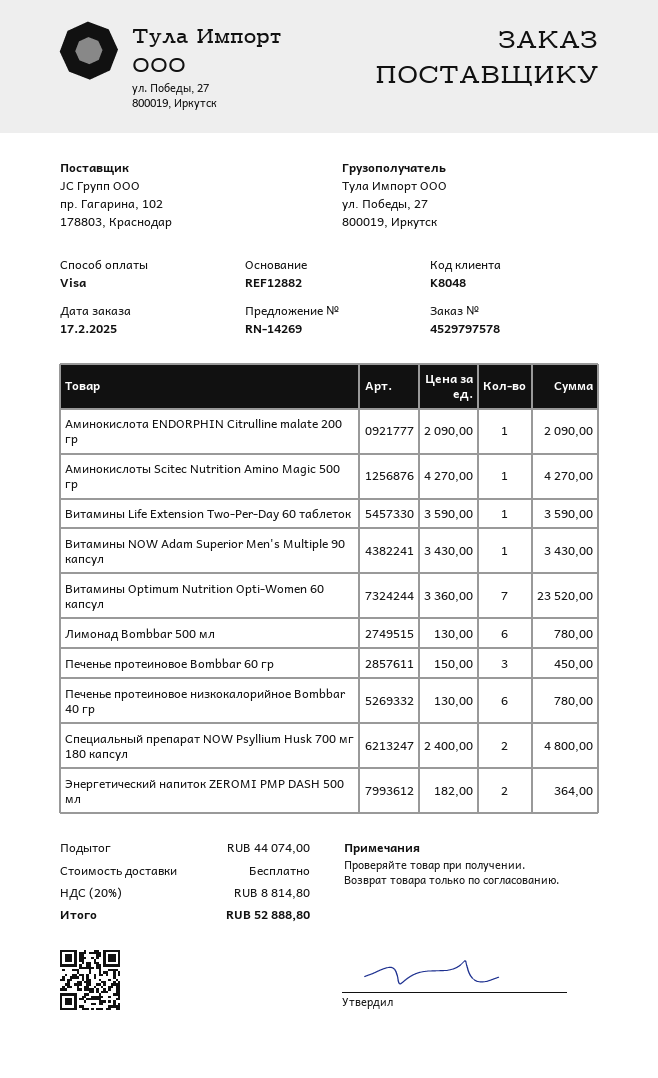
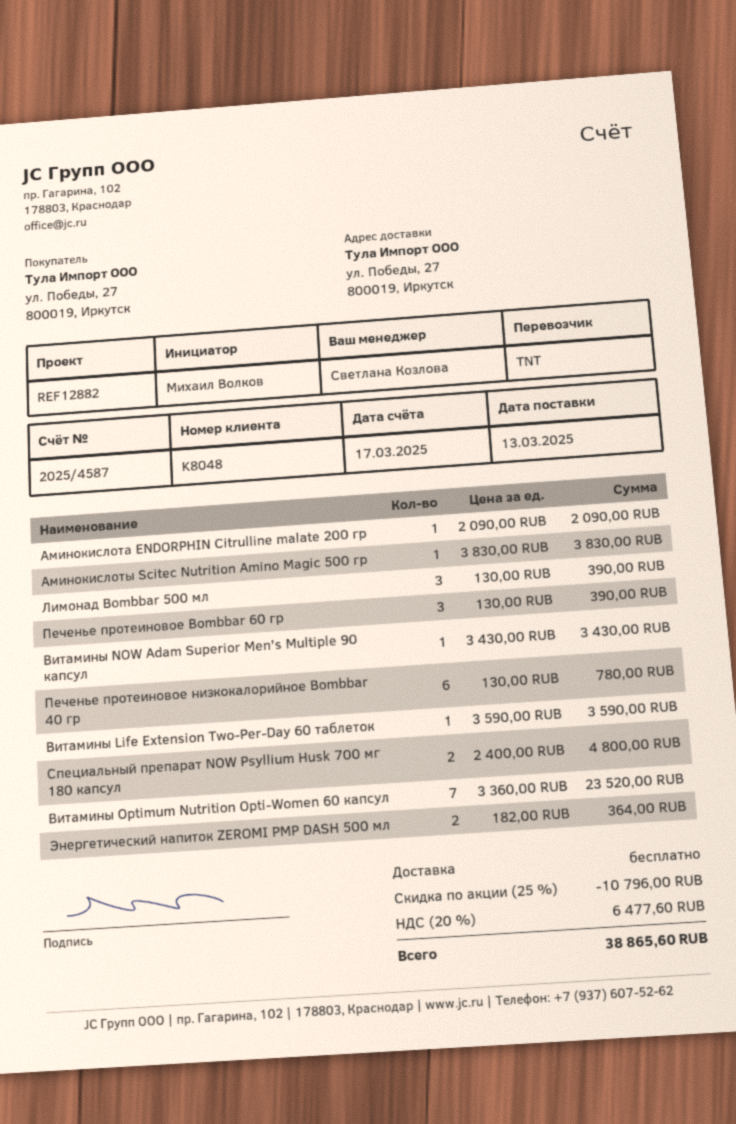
Аминокислоты Scitec Nutrition Amino Magic 500 гр: 1 x 4270.00 = 4270.00 -> 1 x 3830.00 = 3830.00
Лимонад Bombbar 500 мл: 6 x 130.00 = 780.00 -> 3 x 130.00 = 390.00
Печенье протеиновое Bombbar 60 гр: 3 x 150.00 = 450.00 -> 3 x 130.00 = 390.00
discount: none -> 25% = 10796.00
tax: 20% = 8814.80 -> 20% = 6477.60
total: 52888.80 -> 38865.60

